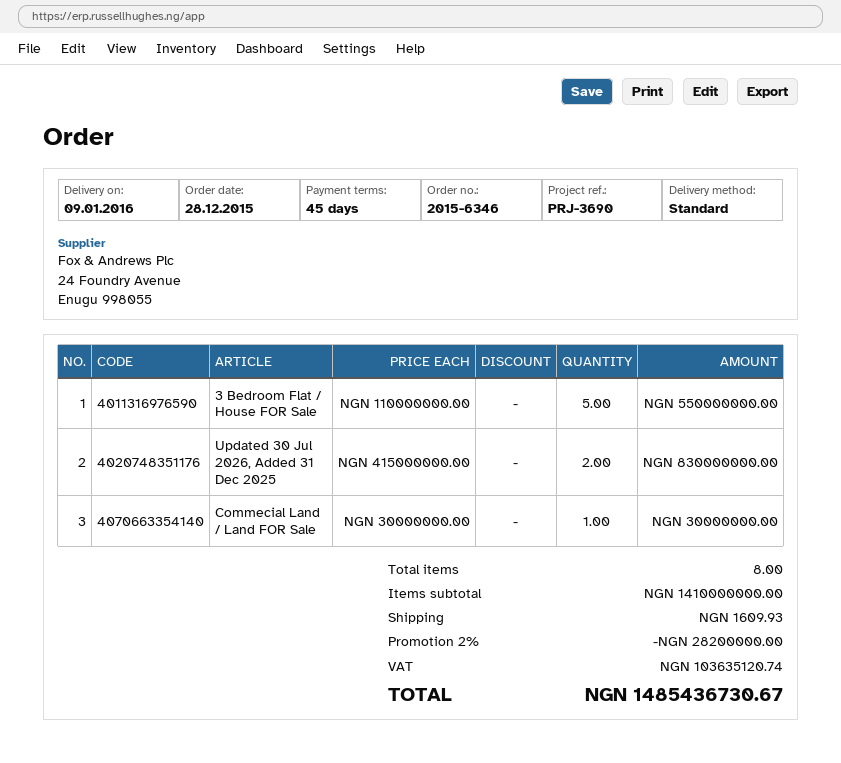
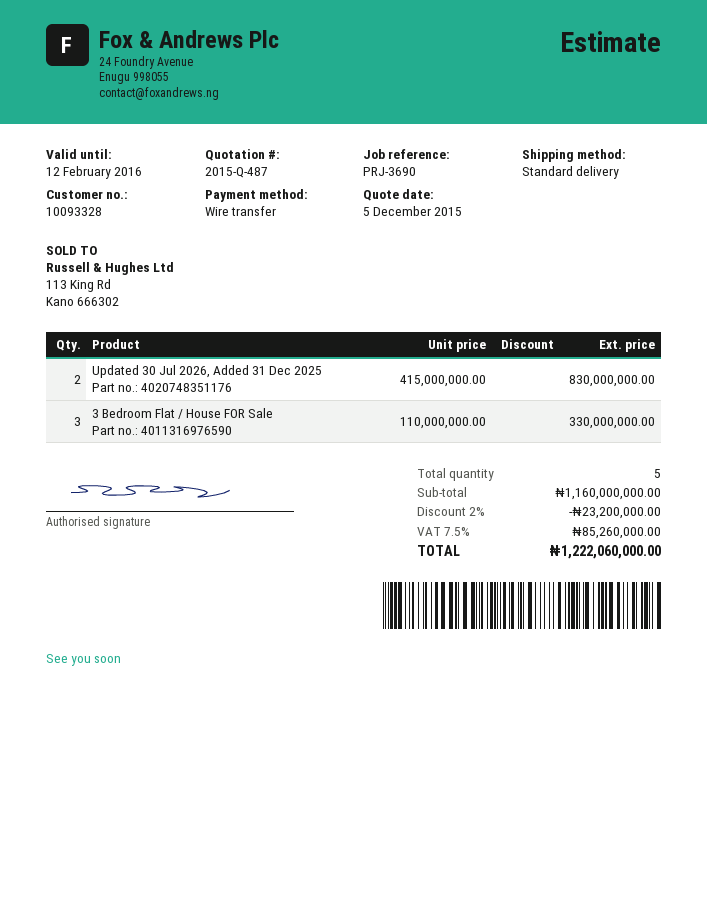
3 Bedroom Flat / House FOR Sale: 5 x 110000000.00 = 550000000.00 -> 3 x 110000000.00 = 330000000.00
Commecial Land / Land FOR Sale: 1 x 30000000.00 = 30000000.00 -> none
total quantity: 8 -> 5
subtotal: 1410000000.00 -> 1160000000.00
discount: 2% = 28200000.00 -> 2% = 23200000.00
shipping: 1609.93 -> none
tax: 103635120.74 -> 85260000.00
total: 1485436730.67 -> 1222060000.00

